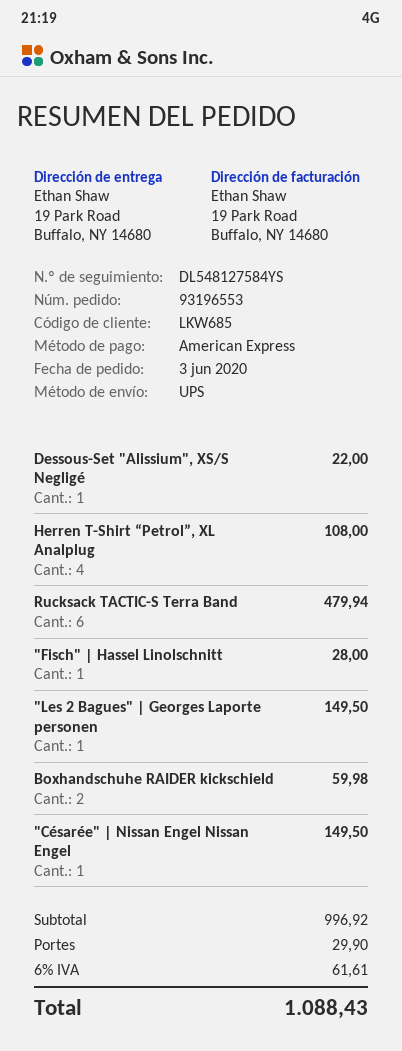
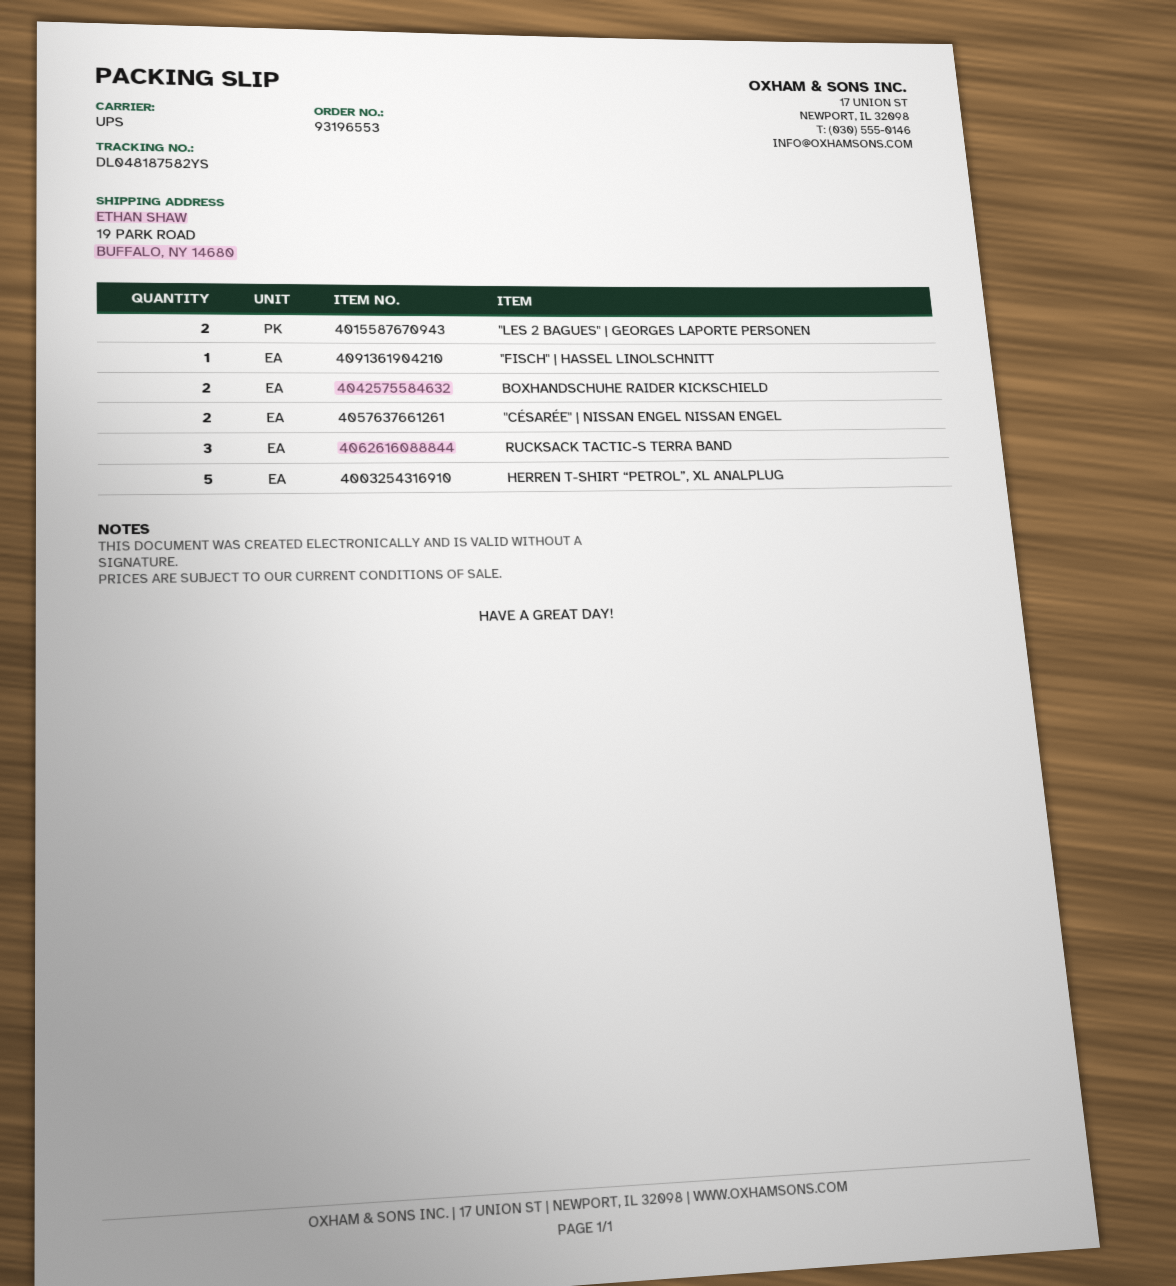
tracking number: DL548127584YS -> DL048187582YS
Dessous-Set "Alissium", XS/S Negligé: 1 -> none
Herren T-Shirt “Petrol”, XL Analplug: 4 -> 5
Rucksack TACTIC-S Terra Band: 6 -> 3
"Les 2 Bagues" | Georges Laporte personen: 1 -> 2
"Césarée" | Nissan Engel Nissan Engel: 1 -> 2

